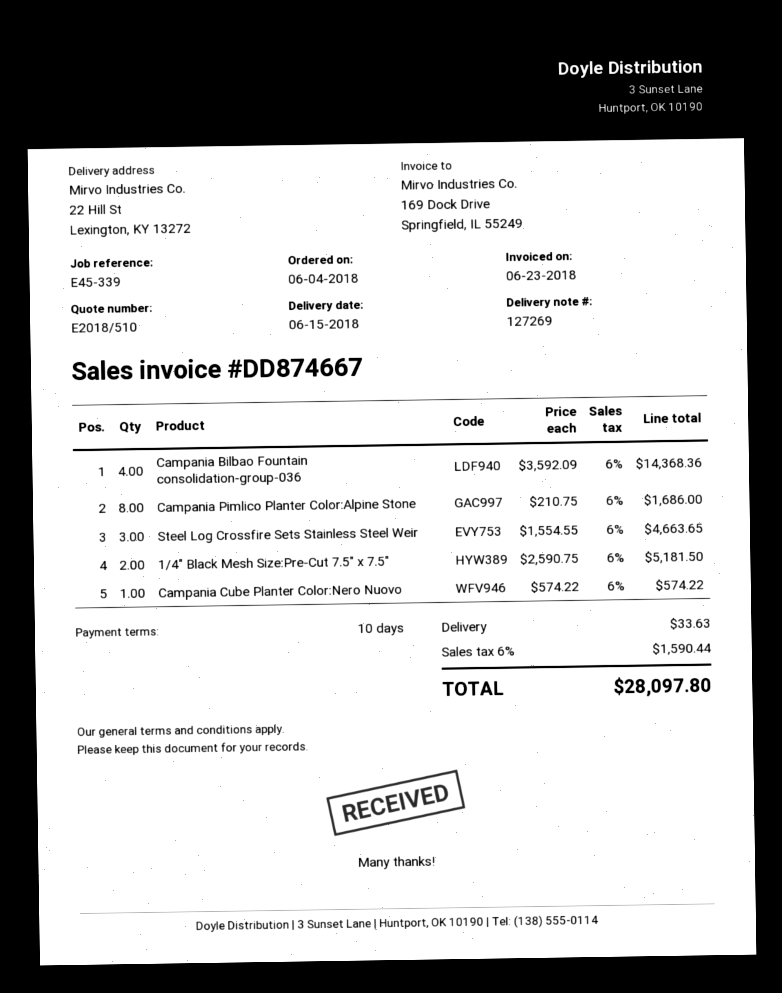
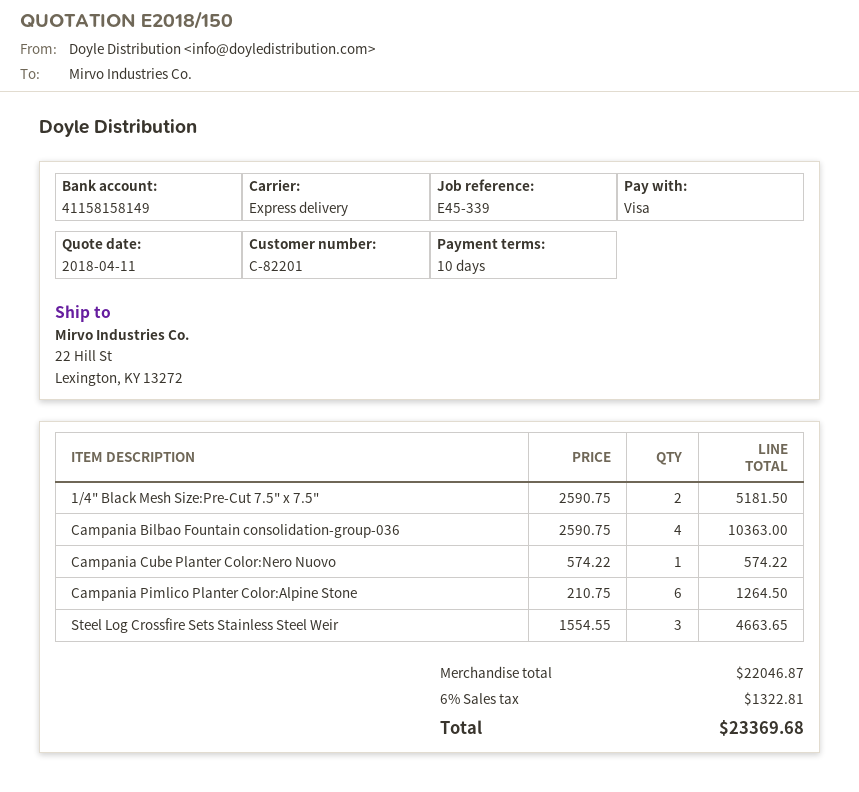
quote number: E2018/510 -> E2018/150
Campania Bilbao Fountain consolidation-group-036: 4 x 3592.09 = 14368.36 -> 4 x 2590.75 = 10363.00
Campania Pimlico Planter Color:Alpine Stone: 8 x 210.75 = 1686.00 -> 6 x 210.75 = 1264.50
shipping: 33.63 -> none
tax: 6% = 1590.44 -> 6% = 1322.81
total: 28097.80 -> 23369.68

